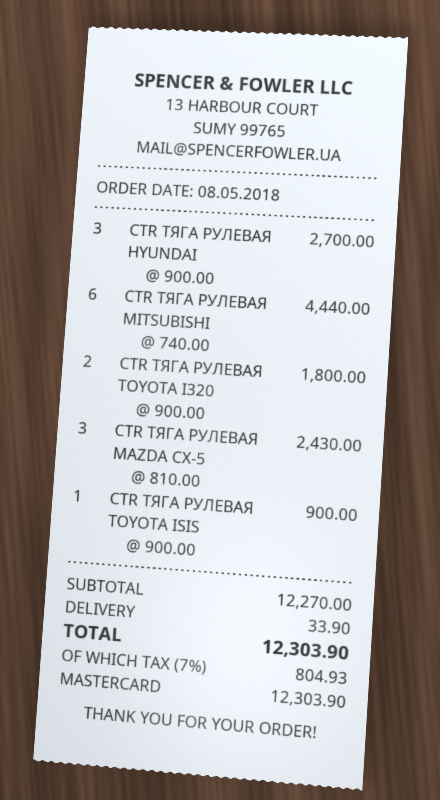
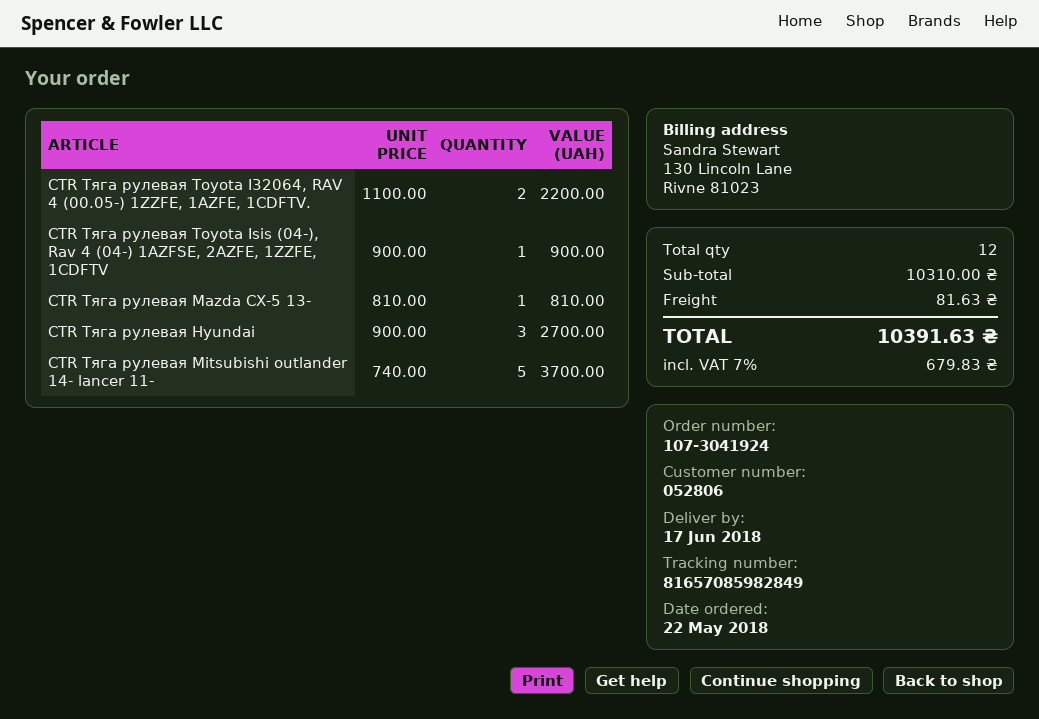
order date: 2018-05-08 -> 2018-05-22
CTR ТЯГА РУЛЕВАЯ MITSUBISHI: 6 x 740.00 = 4440.00 -> 5 x 740.00 = 3700.00
CTR ТЯГА РУЛЕВАЯ TOYOTA I320: 2 x 900.00 = 1800.00 -> 2 x 1100.00 = 2200.00
CTR ТЯГА РУЛЕВАЯ MAZDA CX-5: 3 x 810.00 = 2430.00 -> 1 x 810.00 = 810.00
subtotal: 12270.00 -> 10310.00
shipping: 33.90 -> 81.63
tax: 7% = 804.93 -> 7% = 679.83
total: 12303.90 -> 10391.63

